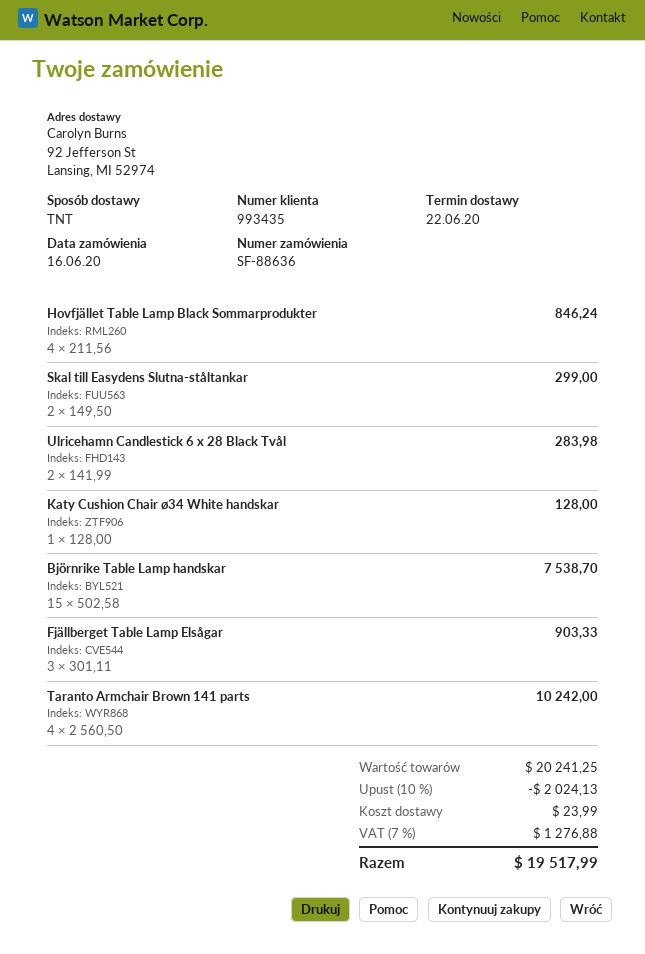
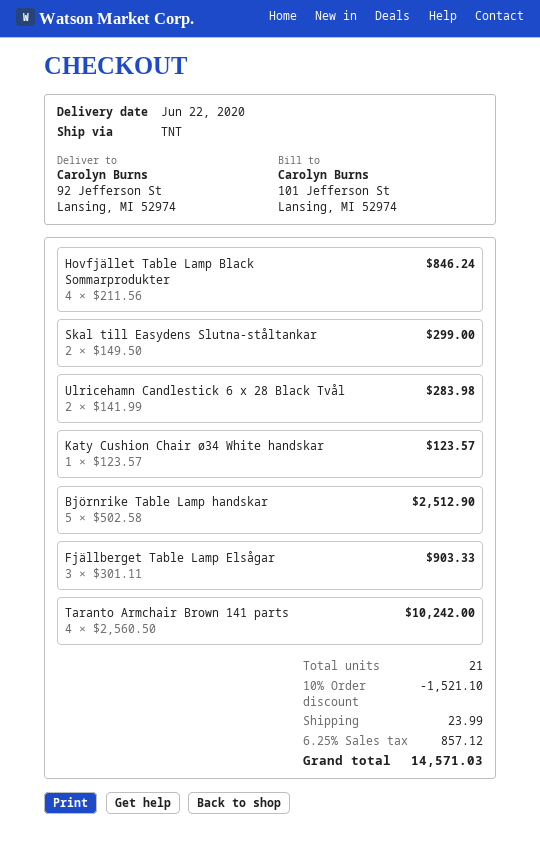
Katy Cushion Chair ø34 White handskar: 1 x 128.00 = 128.00 -> 1 x 123.57 = 123.57
Björnrike Table Lamp handskar: 15 x 502.58 = 7538.70 -> 5 x 502.58 = 2512.90
discount: 10% = 2024.13 -> 10% = 1521.10
tax: 7% = 1276.88 -> 6.25% = 857.12
total: 19517.99 -> 14571.03

